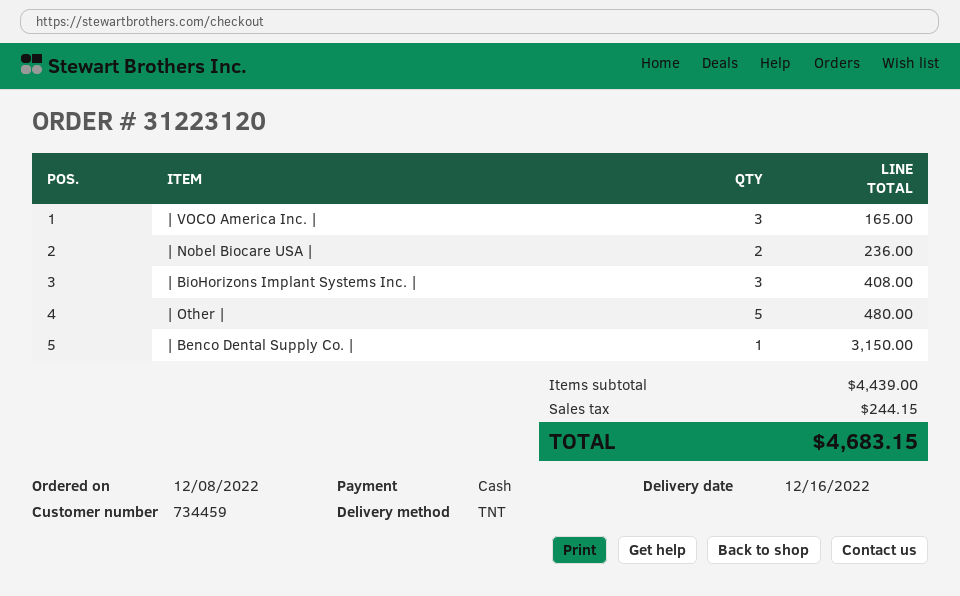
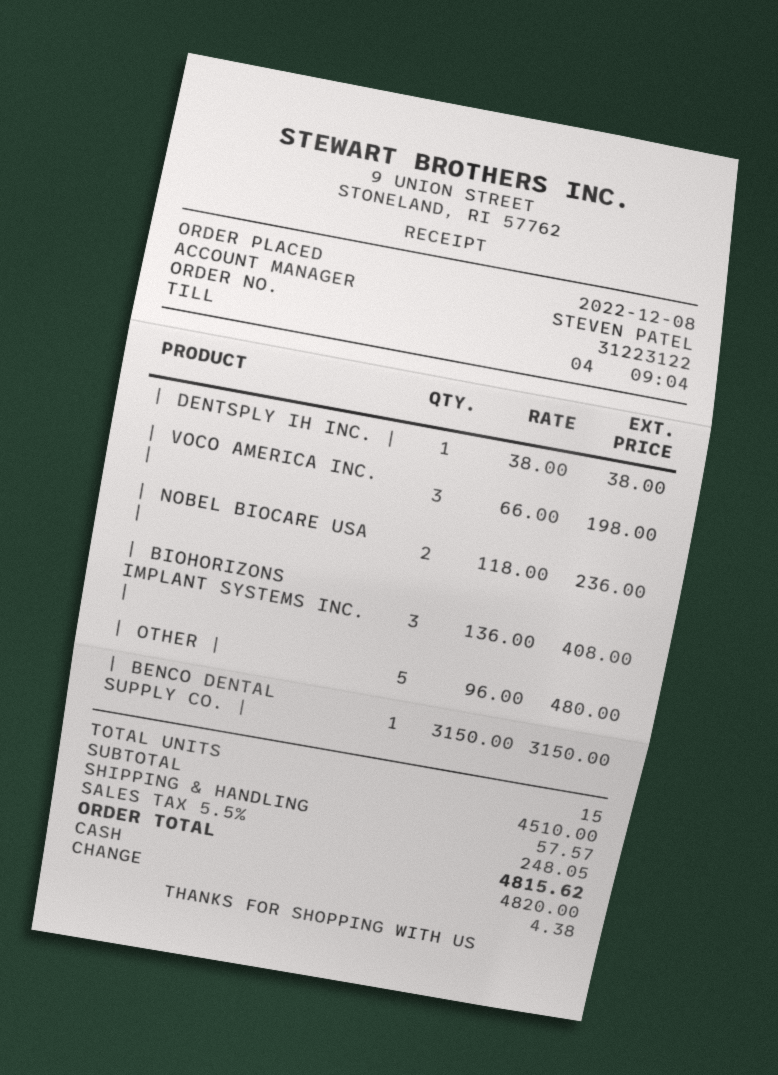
order number: 31223120 -> 31223122
| VOCO America Inc. |: 3 for 165.00 -> 3 for 198.00
| DENTSPLY IH INC. |: none -> 1 for 38.00
subtotal: 4439.00 -> 4510.00
shipping: none -> 57.57
tax: 244.15 -> 248.05
total: 4683.15 -> 4815.62

